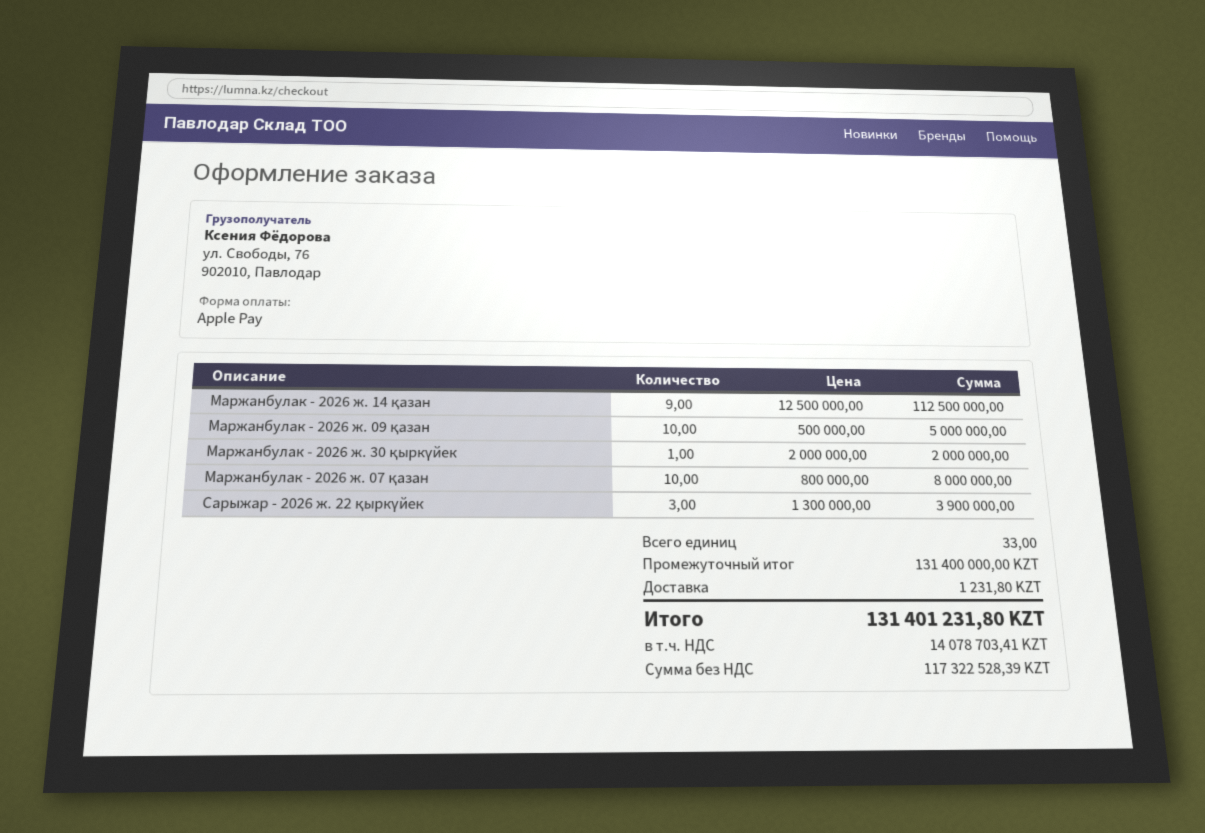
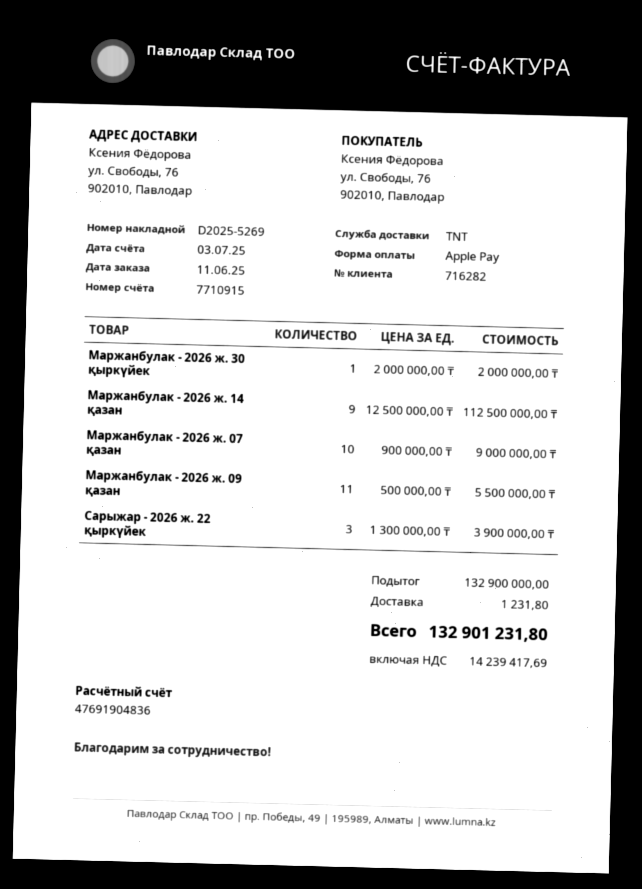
Маржанбулак - 2026 ж. 09 қазан: 10 x 500000.00 = 5000000.00 -> 11 x 500000.00 = 5500000.00
Маржанбулак - 2026 ж. 07 қазан: 10 x 800000.00 = 8000000.00 -> 10 x 900000.00 = 9000000.00
subtotal: 131400000.00 -> 132900000.00
tax: 14078703.41 -> 14239417.69
total: 131401231.80 -> 132901231.80

